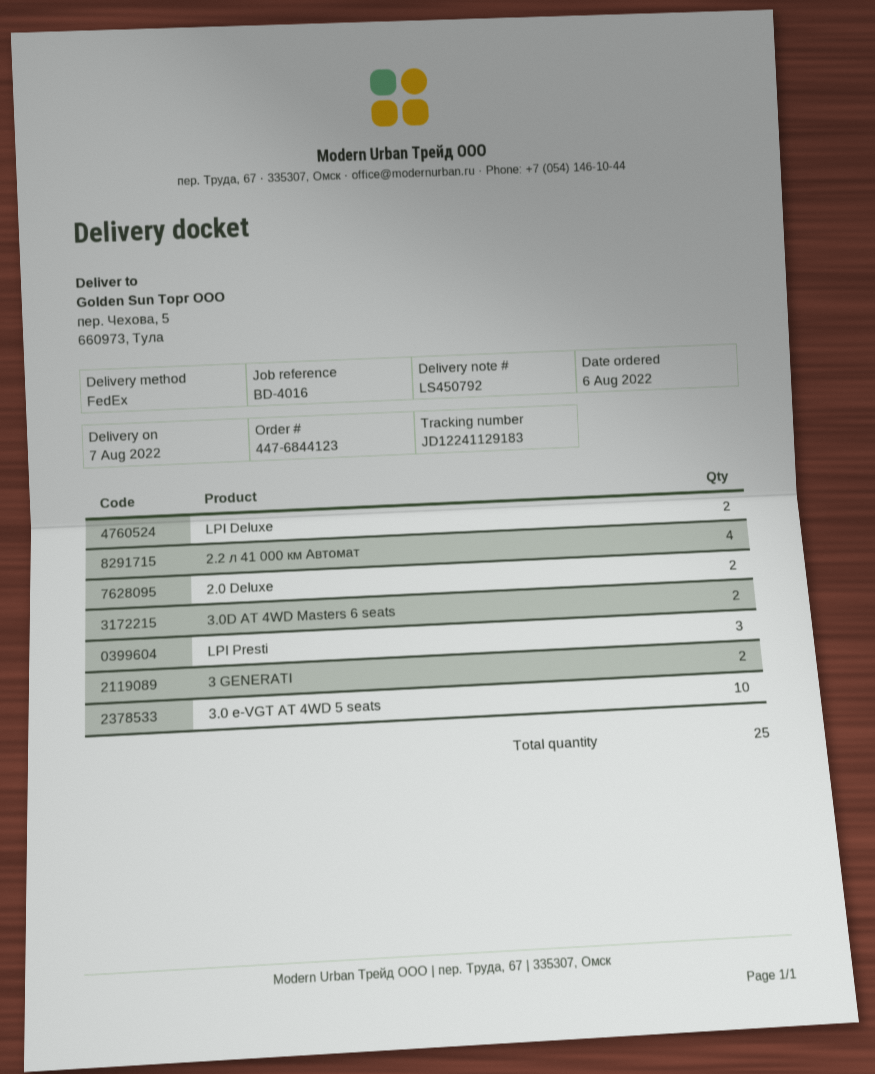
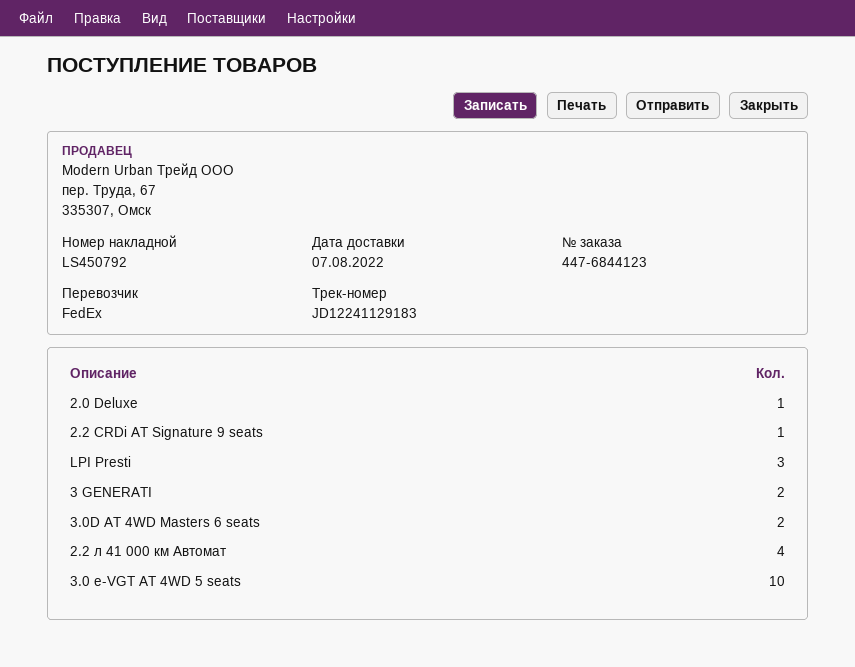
LPI Deluxe: 2 -> none
2.0 Deluxe: 2 -> 1
2.2 CRDi AT Signature 9 seats: none -> 1

